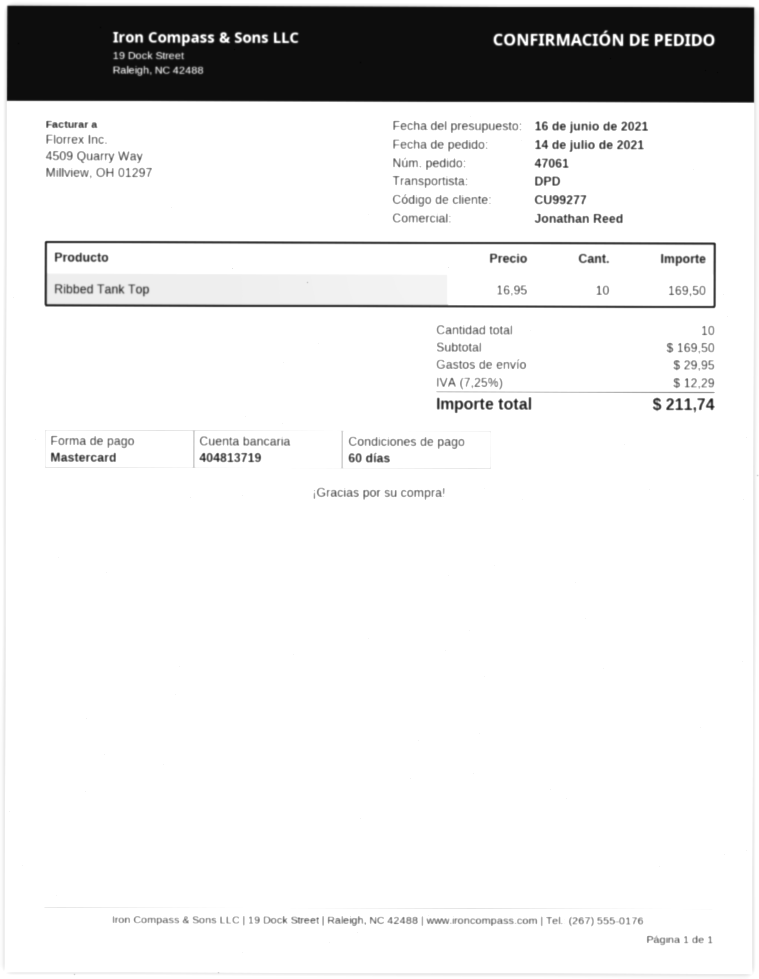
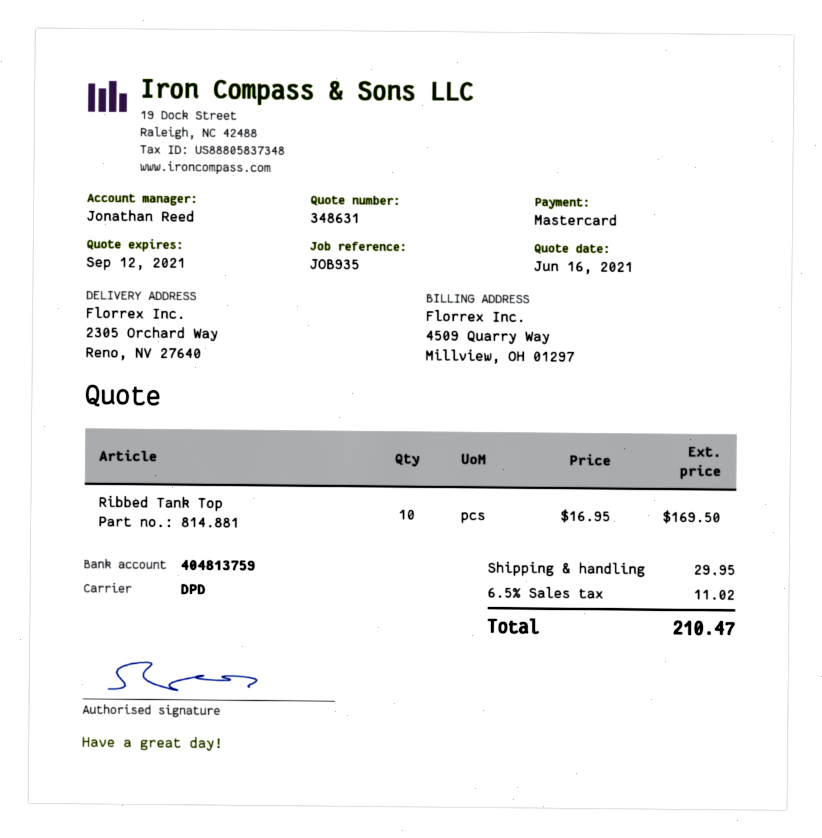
bank account: 404813719 -> 404813759
tax: 7.25% = 12.29 -> 6.5% = 11.02
total: 211.74 -> 210.47

